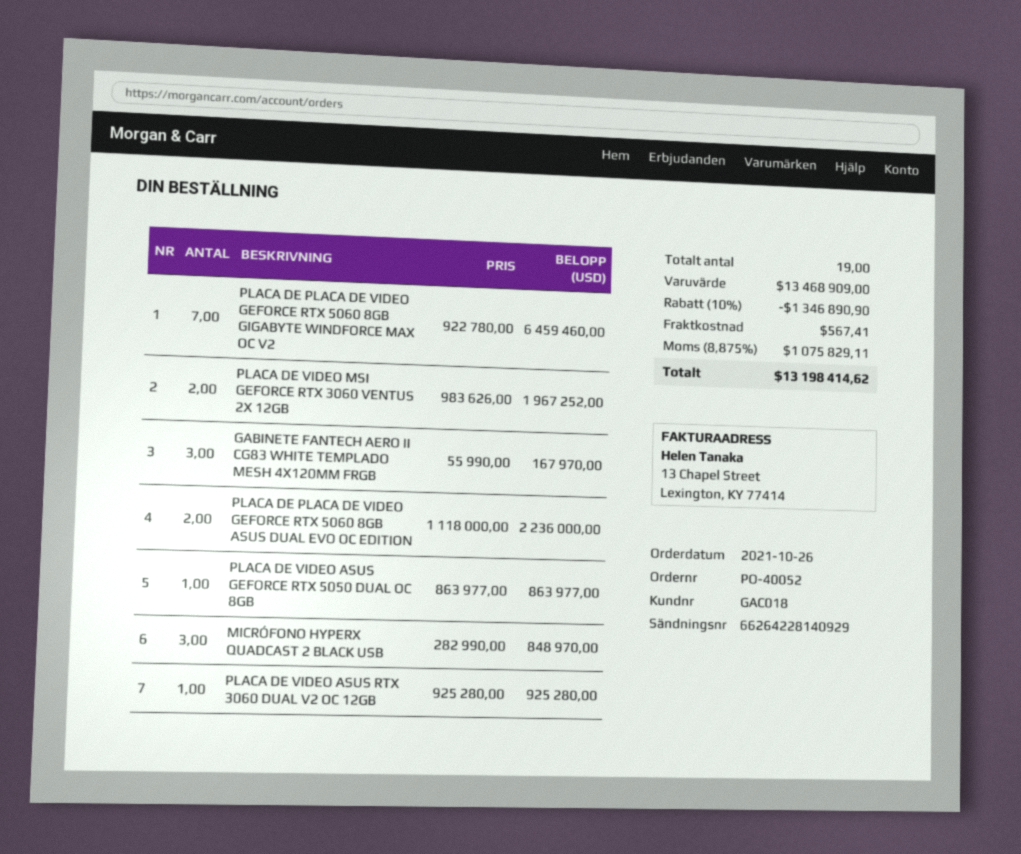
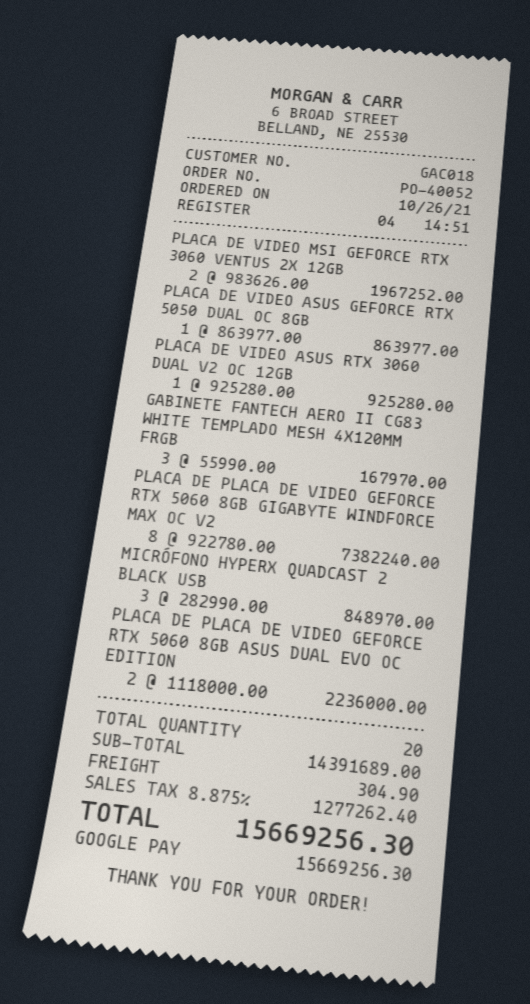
PLACA DE PLACA DE VIDEO GEFORCE RTX 5060 8GB GIGABYTE WINDFORCE MAX OC V2: 7 x 922780.00 = 6459460.00 -> 8 x 922780.00 = 7382240.00
total quantity: 19 -> 20
subtotal: 13468909.00 -> 14391689.00
discount: 10% = 1346890.90 -> none
shipping: 567.41 -> 304.90
tax: 8.875% = 1075829.11 -> 8.875% = 1277262.40
total: 13198414.62 -> 15669256.30

